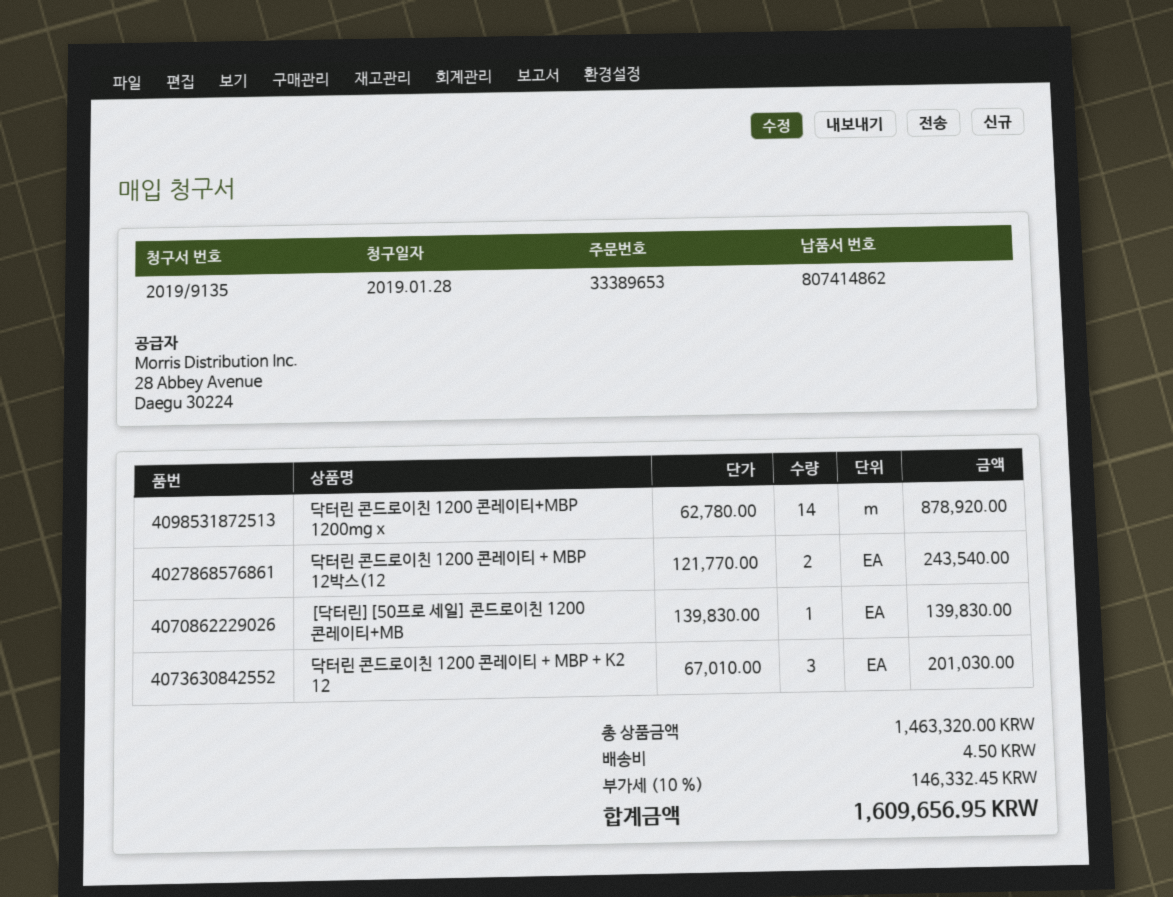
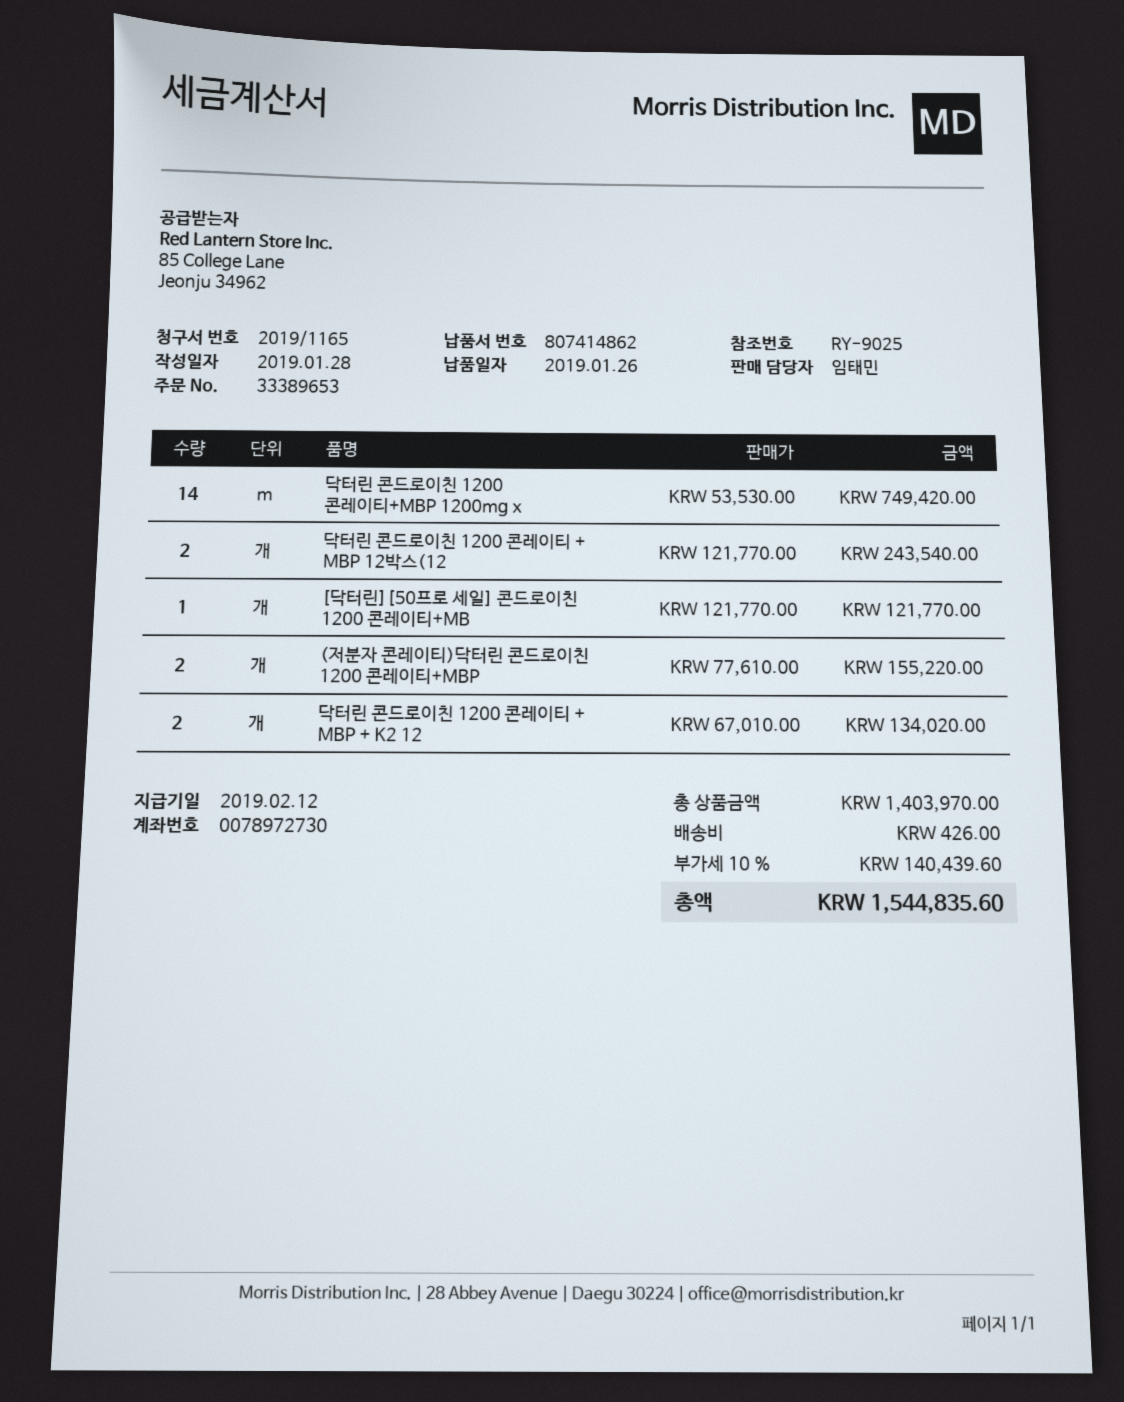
invoice number: 2019/9135 -> 2019/1165
닥터린 콘드로이친 1200 콘레이티+MBP 1200mg x: 14 x 62780.00 = 878920.00 -> 14 x 53530.00 = 749420.00
[닥터린][50프로 세일] 콘드로이친 1200 콘레이티+MB: 1 x 139830.00 = 139830.00 -> 1 x 121770.00 = 121770.00
닥터린 콘드로이친 1200 콘레이티 + MBP + K2 12: 3 x 67010.00 = 201030.00 -> 2 x 67010.00 = 134020.00
(저분자 콘레이티)닥터린 콘드로이친 1200 콘레이티+MBP: none -> 2 x 77610.00 = 155220.00
subtotal: 1463320.00 -> 1403970.00
shipping: 4.50 -> 426.00
tax: 10% = 146332.45 -> 10% = 140439.60
total: 1609656.95 -> 1544835.60

